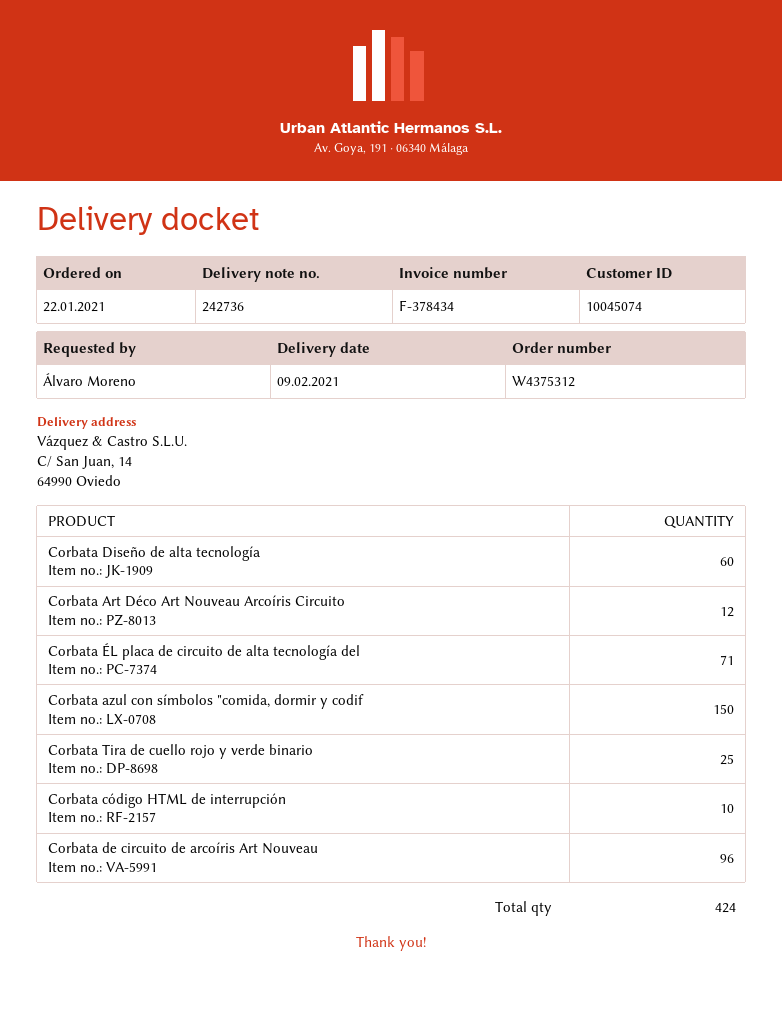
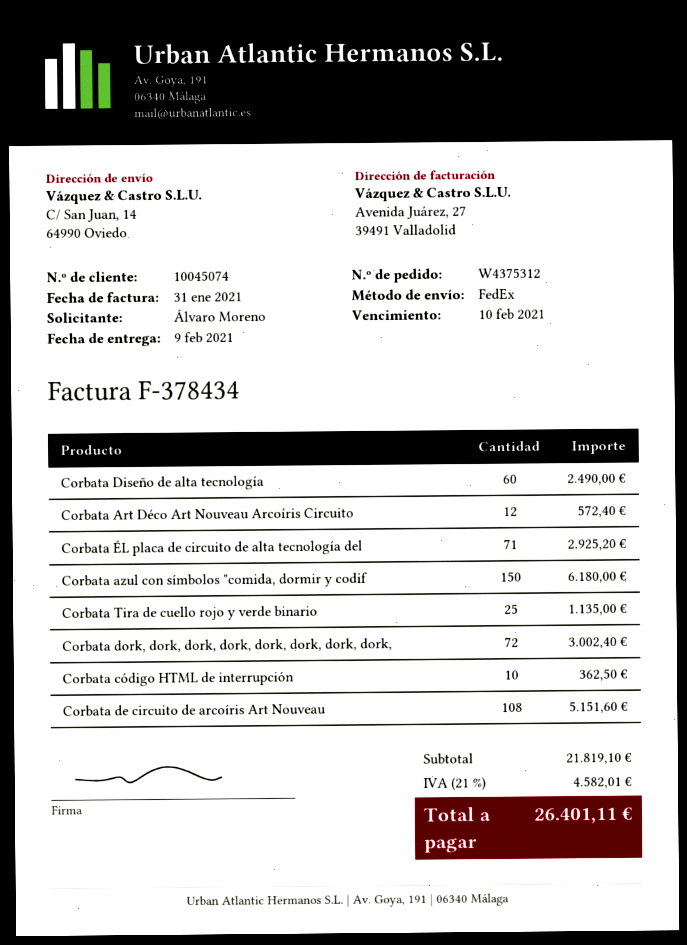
Corbata de circuito de arcoíris Art Nouveau: 96 -> 108
Corbata dork, dork, dork, dork, dork, dork, dork, dork,: none -> 72

